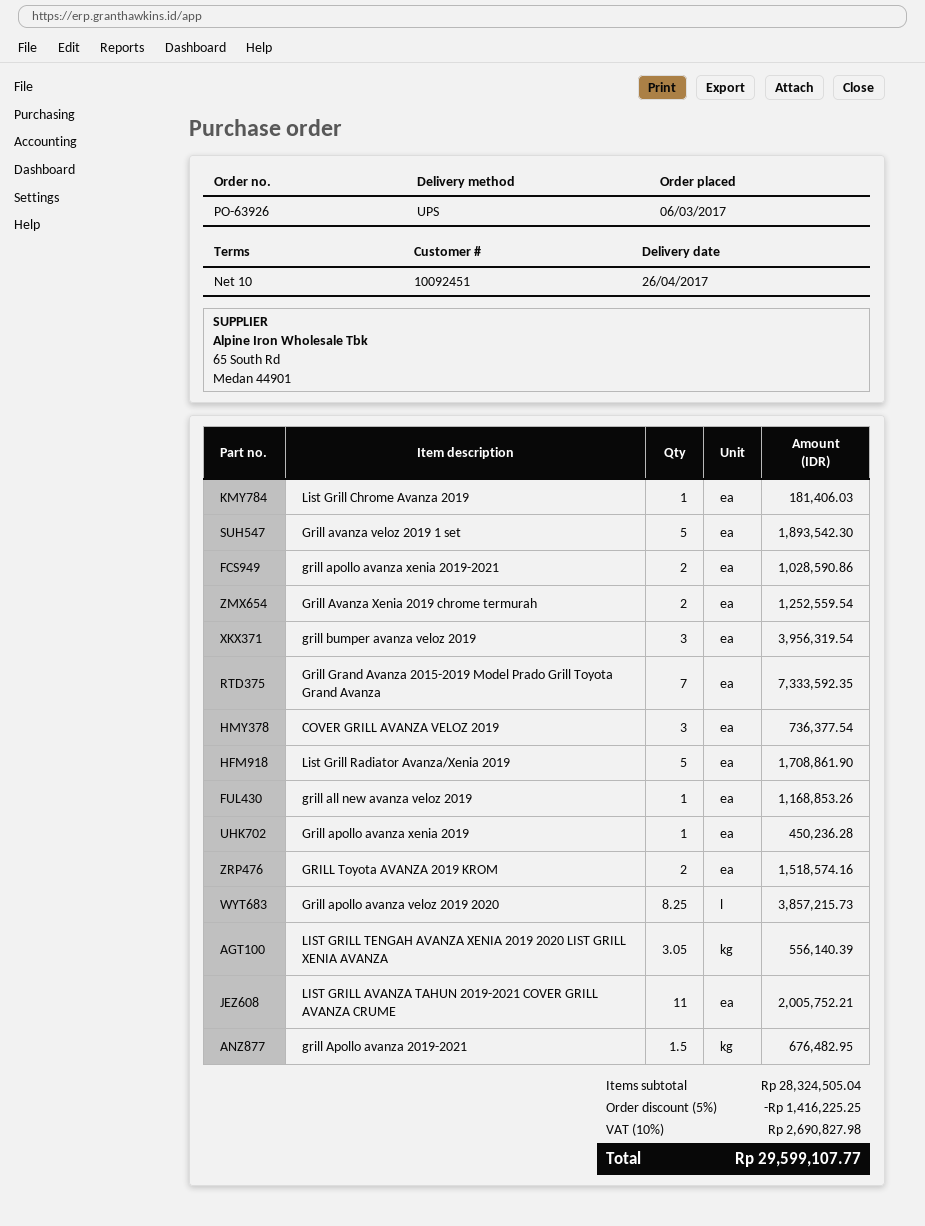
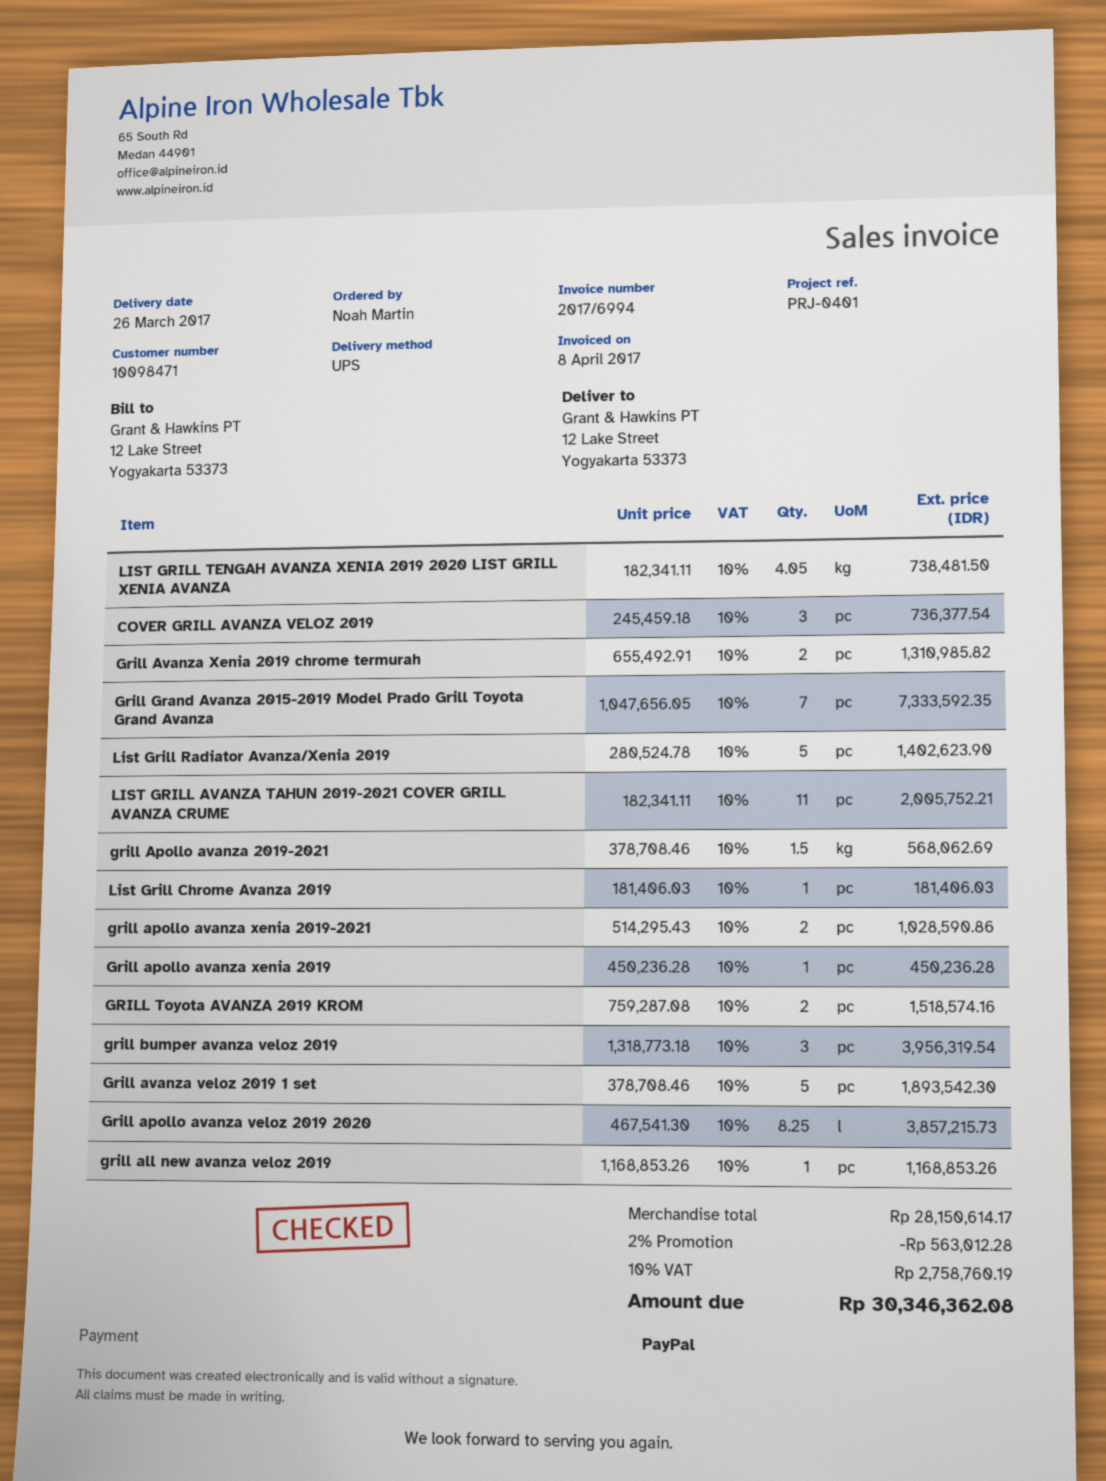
delivery date: 2017-04-26 -> 2017-03-26
customer number: 10092451 -> 10098471
Grill Avanza Xenia 2019 chrome termurah: 2 for 1252559.54 -> 2 for 1310985.82
List Grill Radiator Avanza/Xenia 2019: 5 for 1708861.90 -> 5 for 1402623.90
LIST GRILL TENGAH AVANZA XENIA 2019 2020 LIST GRILL XENIA AVANZA: 3.05 for 556140.39 -> 4.05 for 738481.50
grill Apollo avanza 2019-2021: 1.5 for 676482.95 -> 1.5 for 568062.69
subtotal: 28324505.04 -> 28150614.17
discount: 5% = 1416225.25 -> 2% = 563012.28
tax: 10% = 2690827.98 -> 10% = 2758760.19
total: 29599107.77 -> 30346362.08

